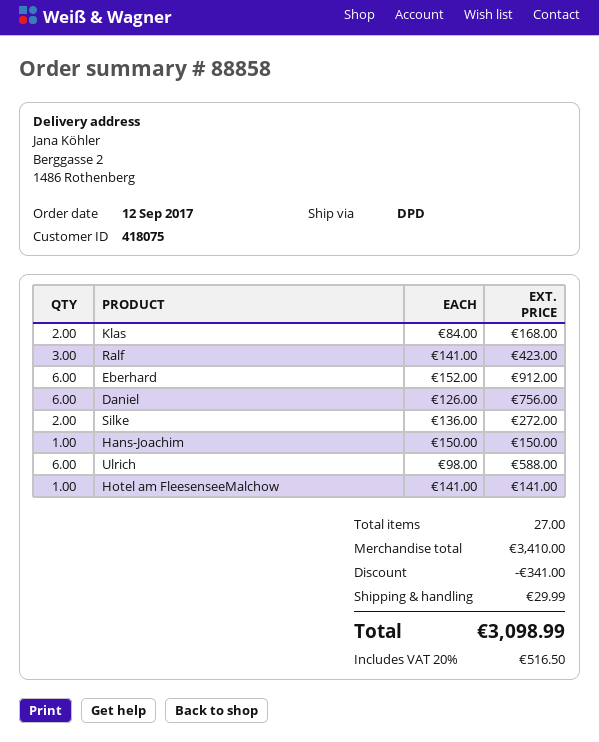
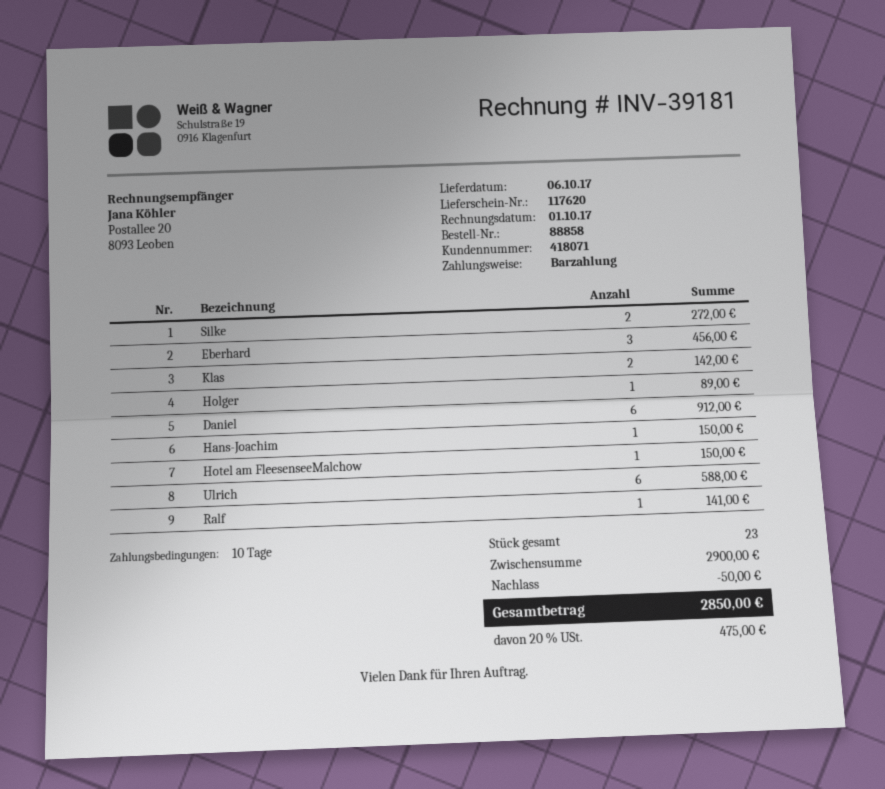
customer number: 418075 -> 418071
Klas: 2 for 168.00 -> 2 for 142.00
Ralf: 3 for 423.00 -> 1 for 141.00
Eberhard: 6 for 912.00 -> 3 for 456.00
Daniel: 6 for 756.00 -> 6 for 912.00
Hotel am FleesenseeMalchow: 1 for 141.00 -> 1 for 150.00
Holger: none -> 1 for 89.00
total quantity: 27 -> 23
subtotal: 3410.00 -> 2900.00
discount: 341.00 -> 50.00
shipping: 29.99 -> none
tax: 20% = 516.50 -> 20% = 475.00
total: 3098.99 -> 2850.00

